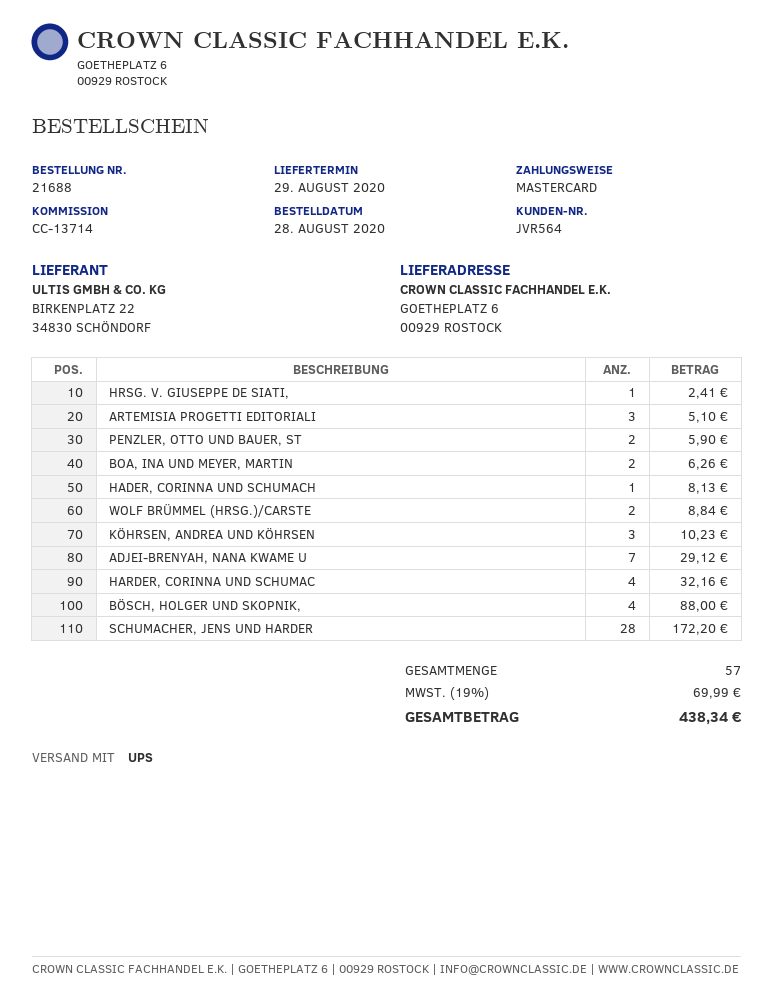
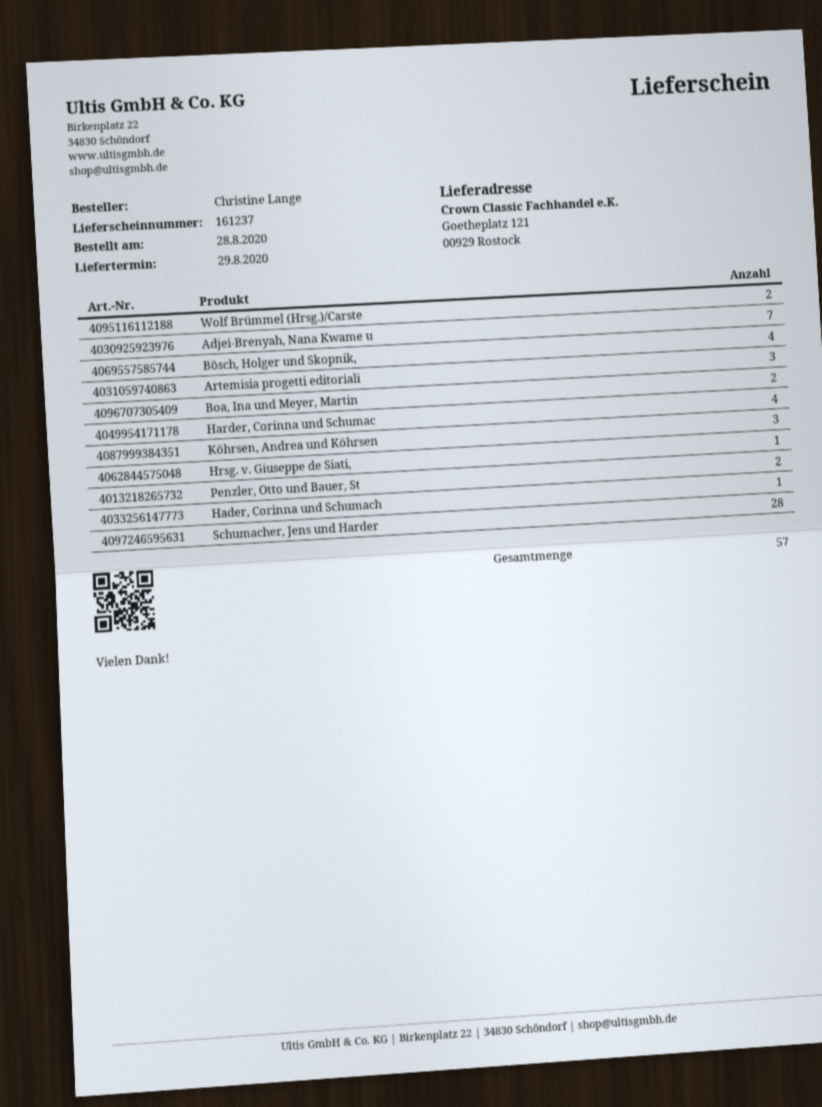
ship to: GOETHEPLATZ 6, 00929 ROSTOCK -> Goetheplatz 121, 00929 Rostock

